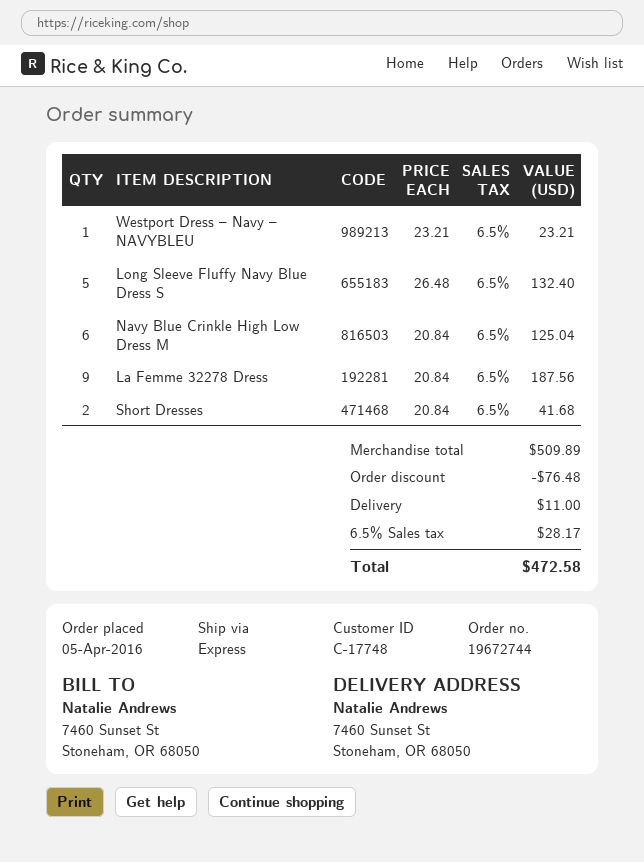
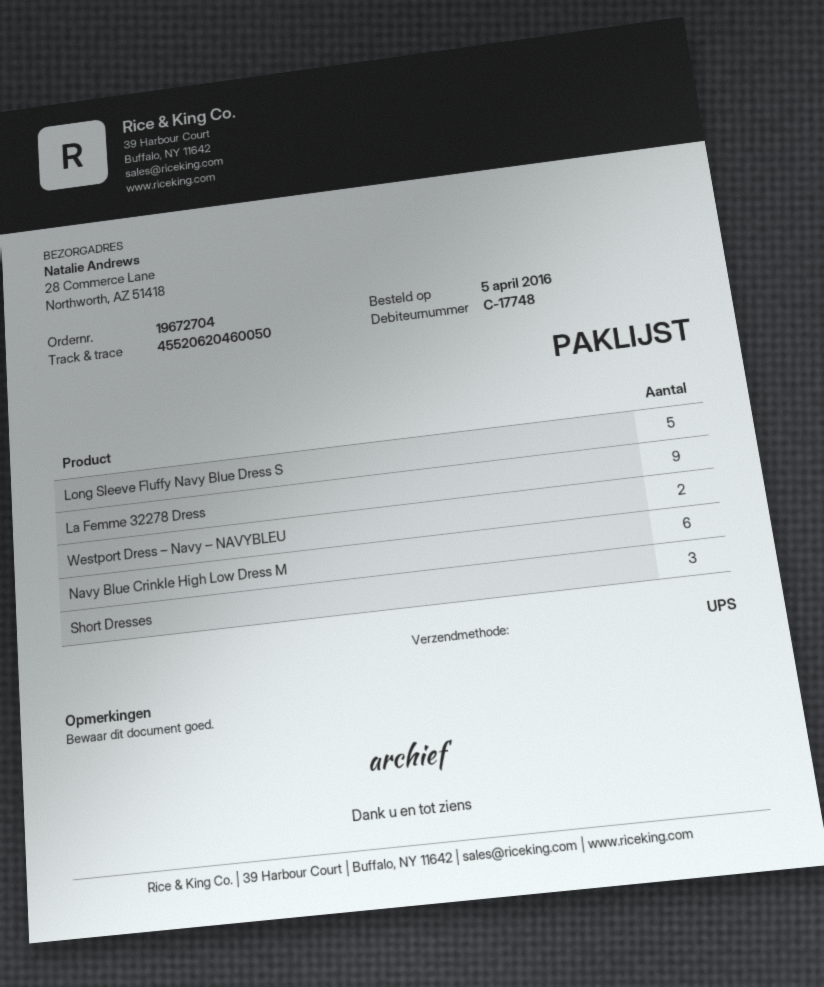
order number: 19672744 -> 19672704
shipping method: express -> UPS
ship to: 7460 Sunset St, Stoneham, OR 68050 -> 28 Commerce Lane, Northworth, AZ 51418
Westport Dress – Navy – NAVYBLEU: 1 -> 2
Short Dresses: 2 -> 3

